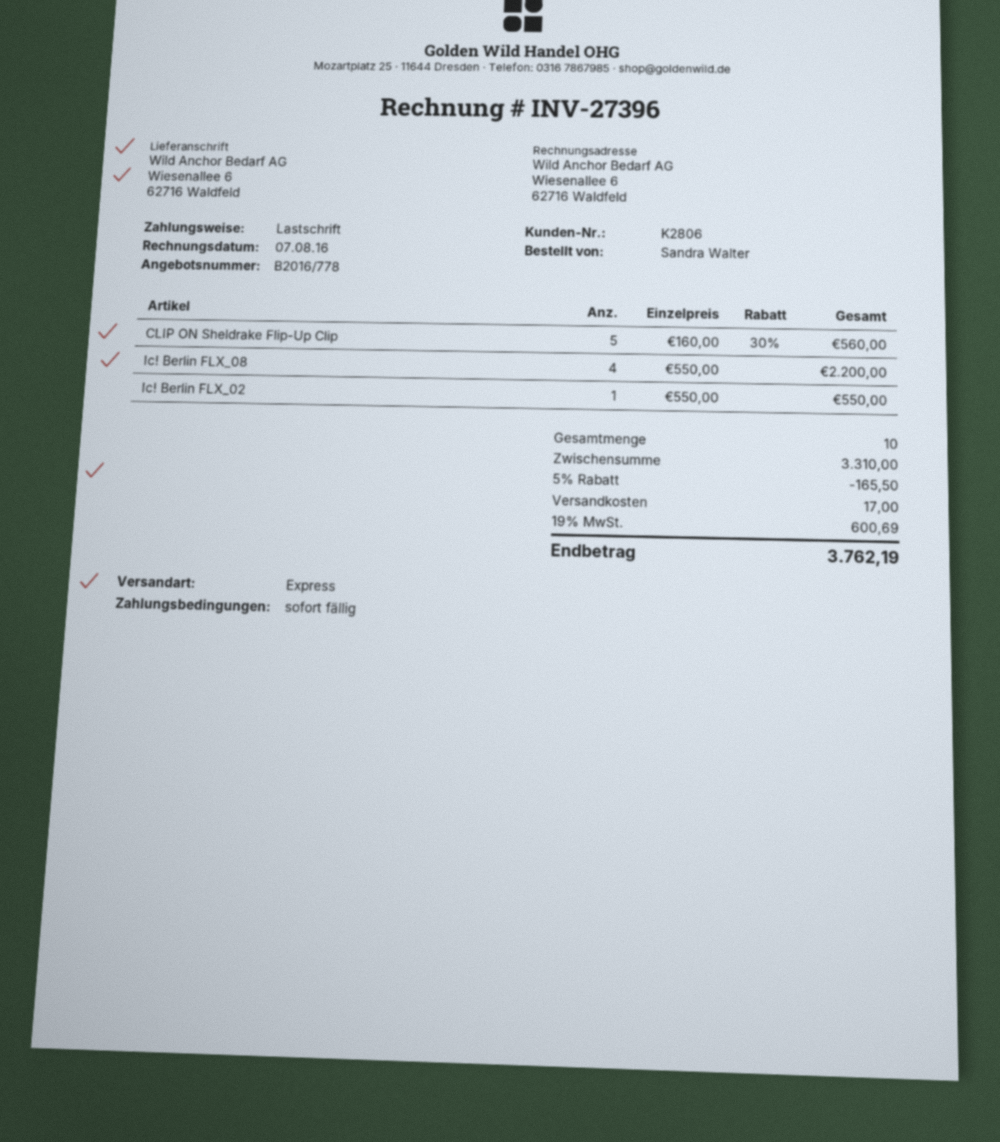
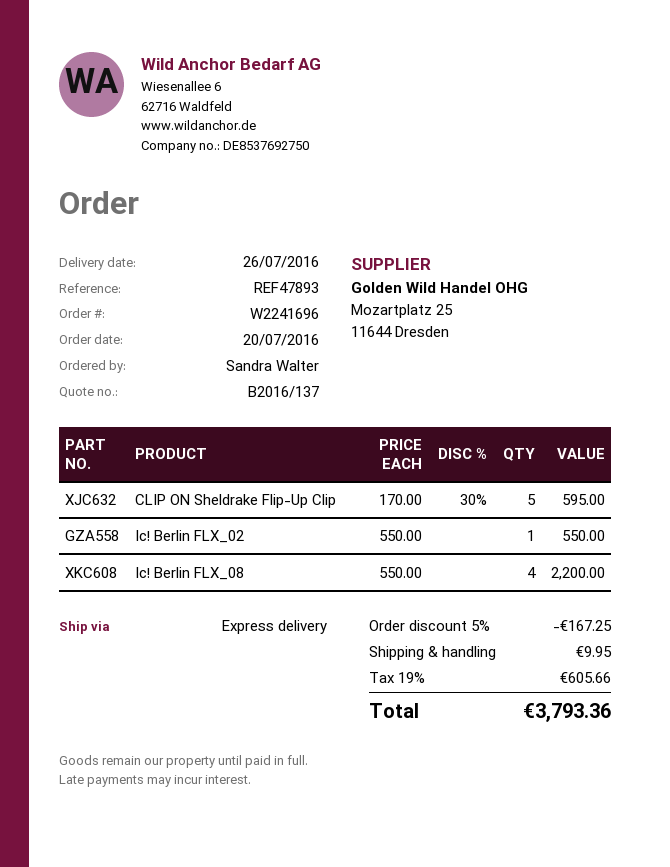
quote number: B2016/778 -> B2016/137
CLIP ON Sheldrake Flip-Up Clip: 5 x 160.00 - 30% = 560.00 -> 5 x 170.00 - 30% = 595.00
discount: 5% = 165.50 -> 5% = 167.25
shipping: 17.00 -> 9.95
tax: 19% = 600.69 -> 19% = 605.66
total: 3762.19 -> 3793.36

